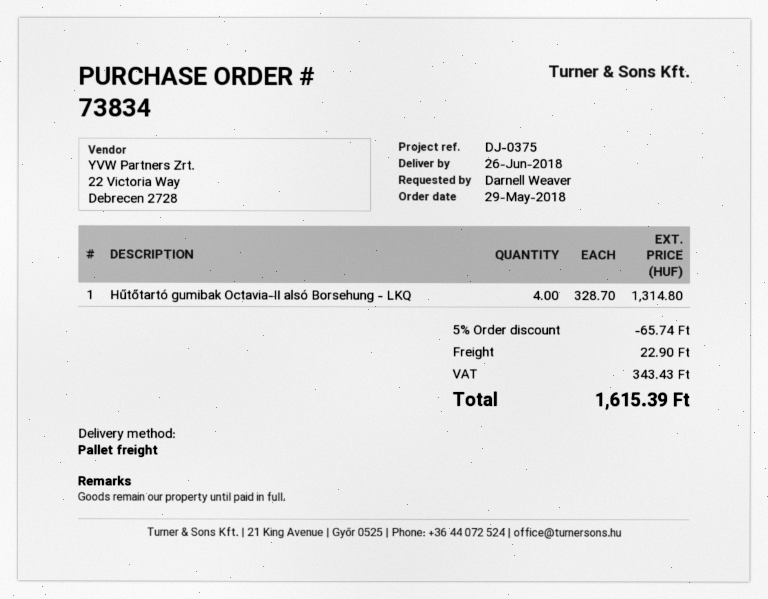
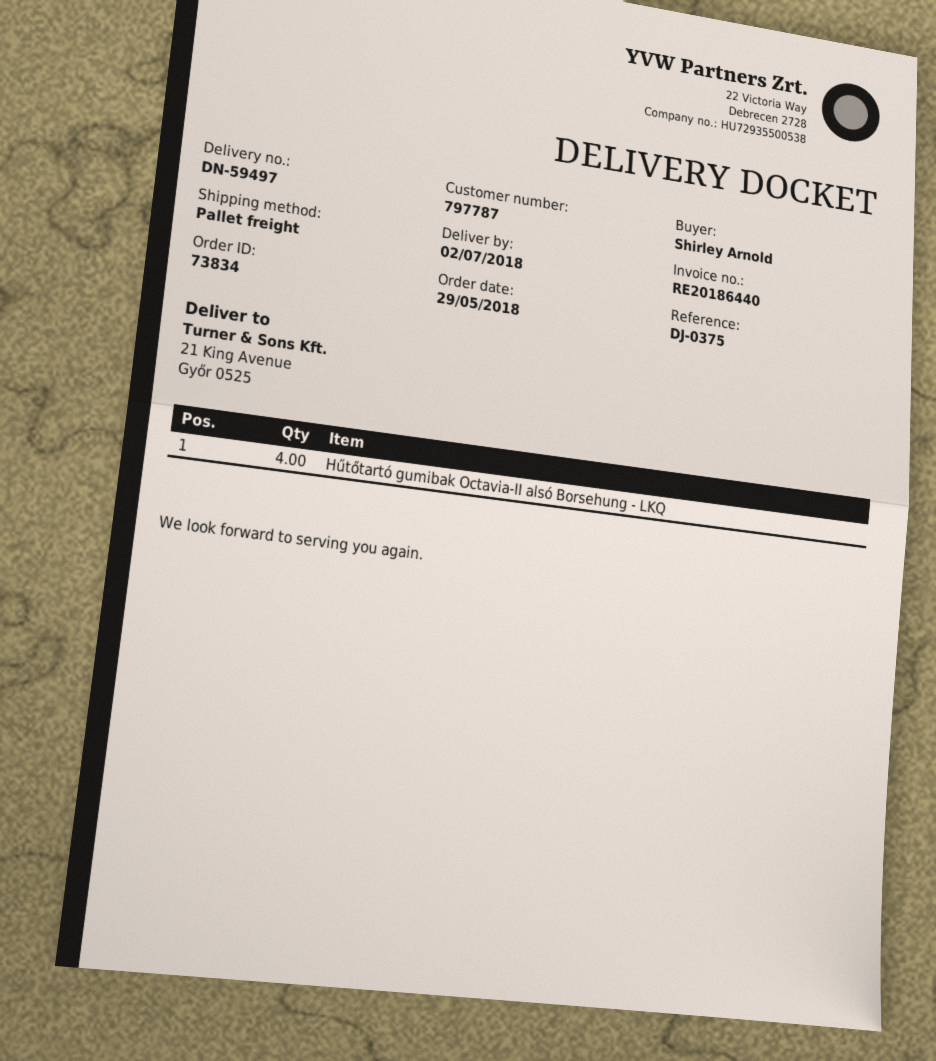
delivery date: 2018-06-26 -> 2018-07-02
ordered by: Darnell Weaver -> Shirley Arnold

